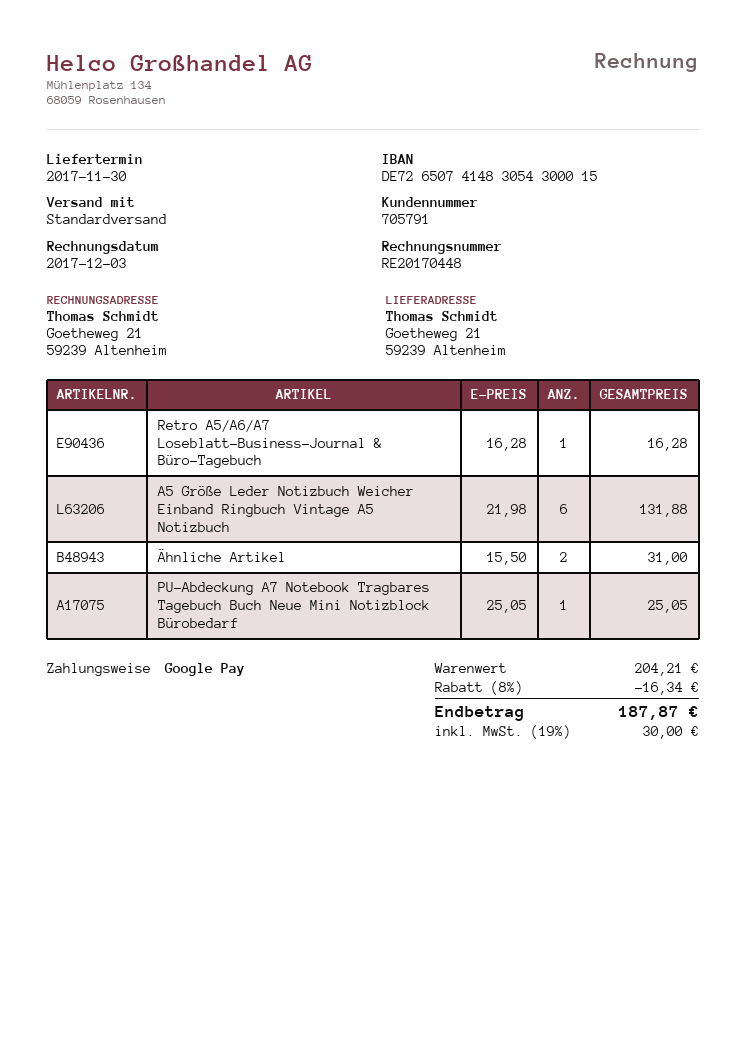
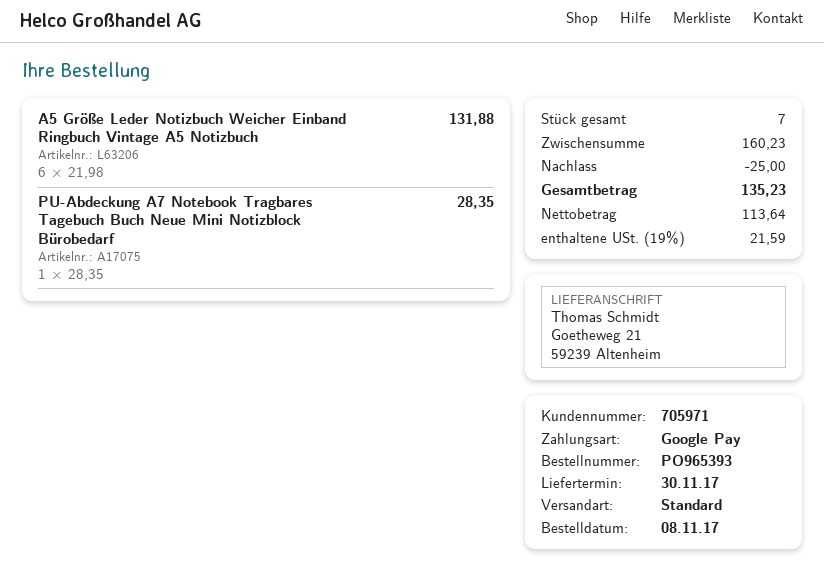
customer number: 705791 -> 705971
Retro A5/A6/A7 Loseblatt-Business-Journal & Büro-Tagebuch: 1 x 16.28 = 16.28 -> none
Ähnliche Artikel: 2 x 15.50 = 31.00 -> none
PU-Abdeckung A7 Notebook Tragbares Tagebuch Buch Neue Mini Notizblock Bürobedarf: 1 x 25.05 = 25.05 -> 1 x 28.35 = 28.35
subtotal: 204.21 -> 160.23
discount: 16.34 -> 25.00
tax: 19% = 30.00 -> 19% = 21.59
total: 187.87 -> 135.23

